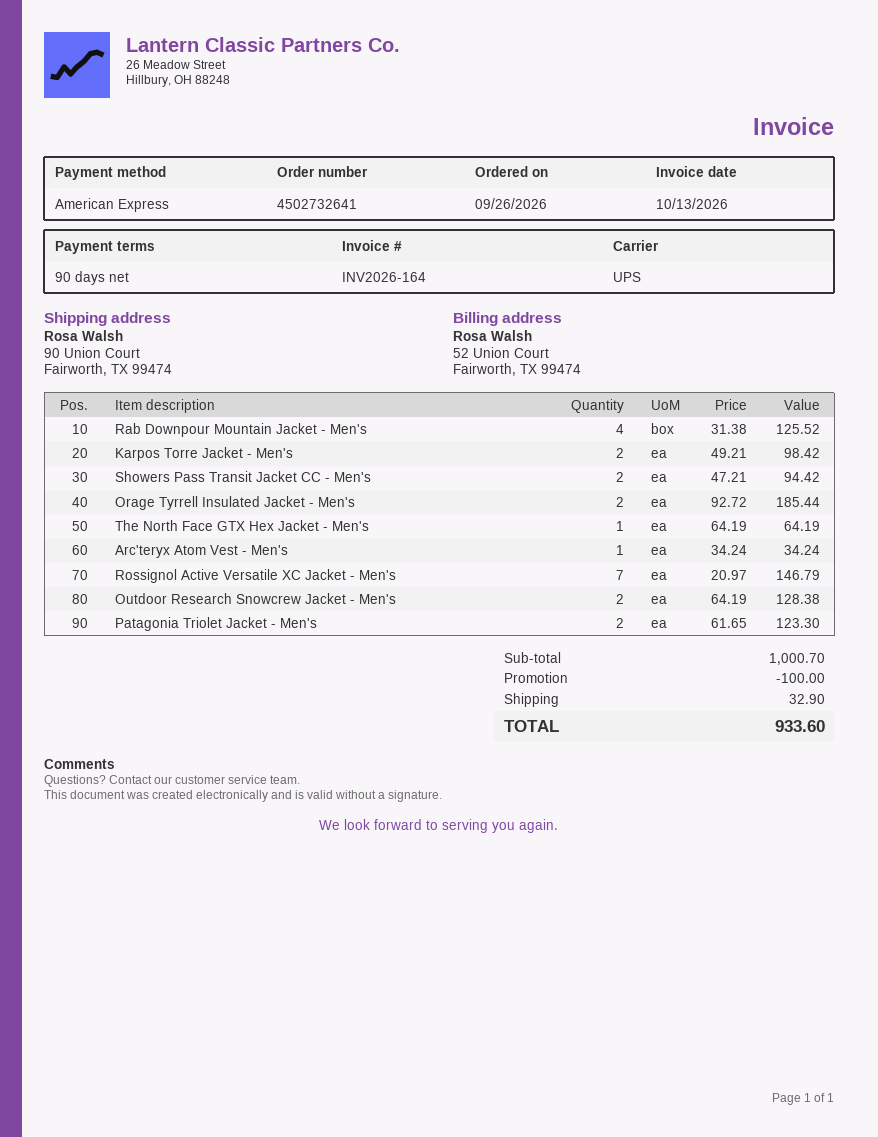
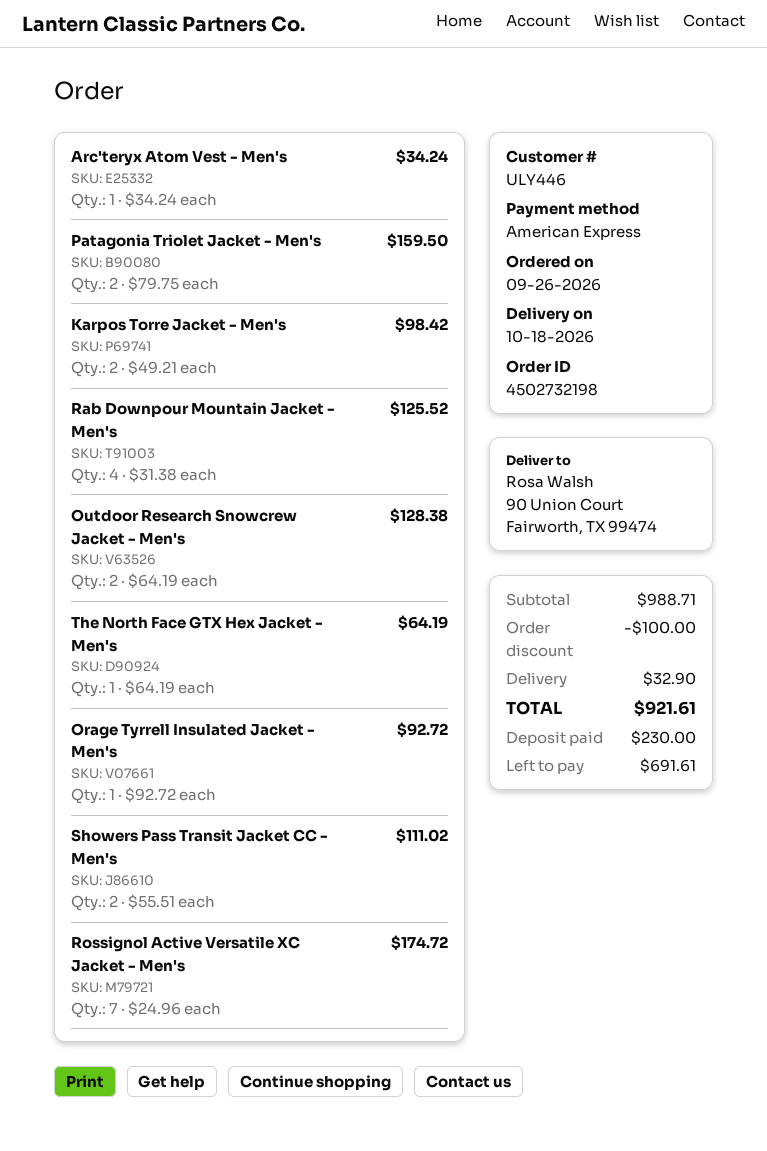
order number: 4502732641 -> 4502732198
Showers Pass Transit Jacket CC - Men's: 2 x 47.21 = 94.42 -> 2 x 55.51 = 111.02
Orage Tyrrell Insulated Jacket - Men's: 2 x 92.72 = 185.44 -> 1 x 92.72 = 92.72
Rossignol Active Versatile XC Jacket - Men's: 7 x 20.97 = 146.79 -> 7 x 24.96 = 174.72
Patagonia Triolet Jacket - Men's: 2 x 61.65 = 123.30 -> 2 x 79.75 = 159.50
subtotal: 1000.70 -> 988.71
total: 933.60 -> 921.61

